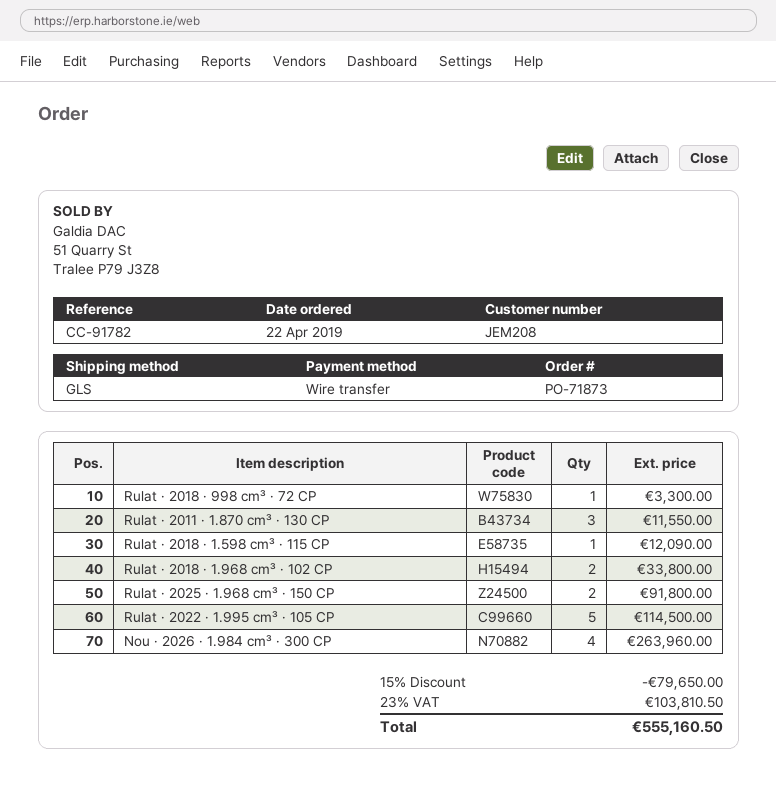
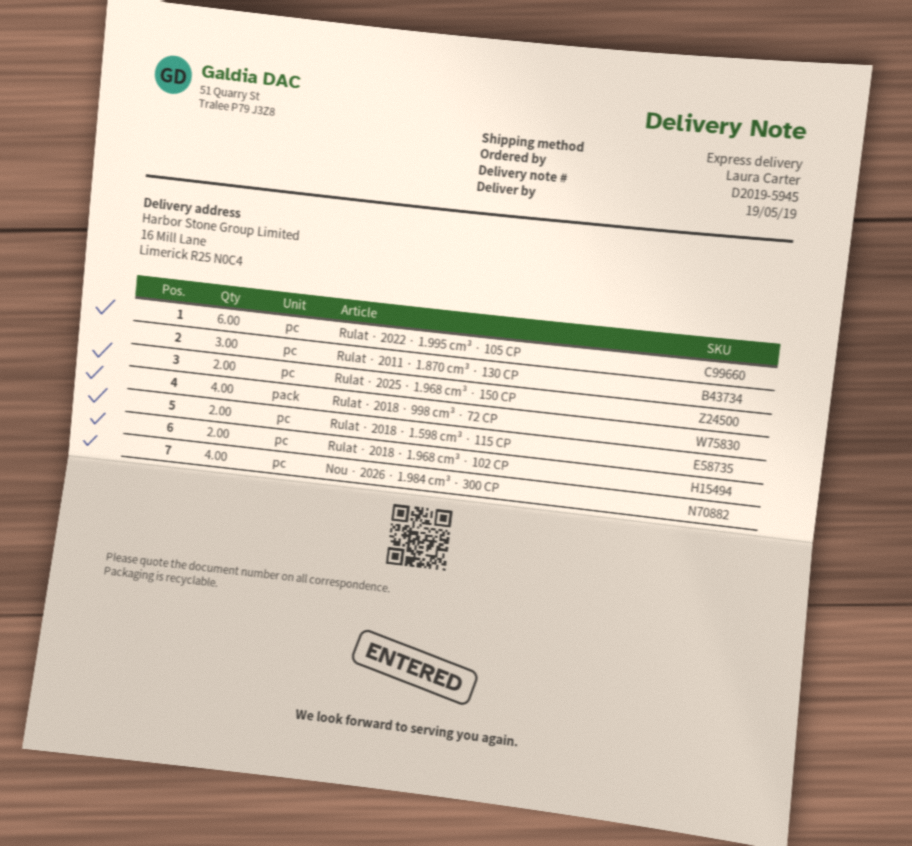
shipping method: GLS -> express
Rulat · 2018 · 998 cm³ · 72 CP: 1 -> 4
Rulat · 2018 · 1.598 cm³ · 115 CP: 1 -> 2
Rulat · 2022 · 1.995 cm³ · 105 CP: 5 -> 6

